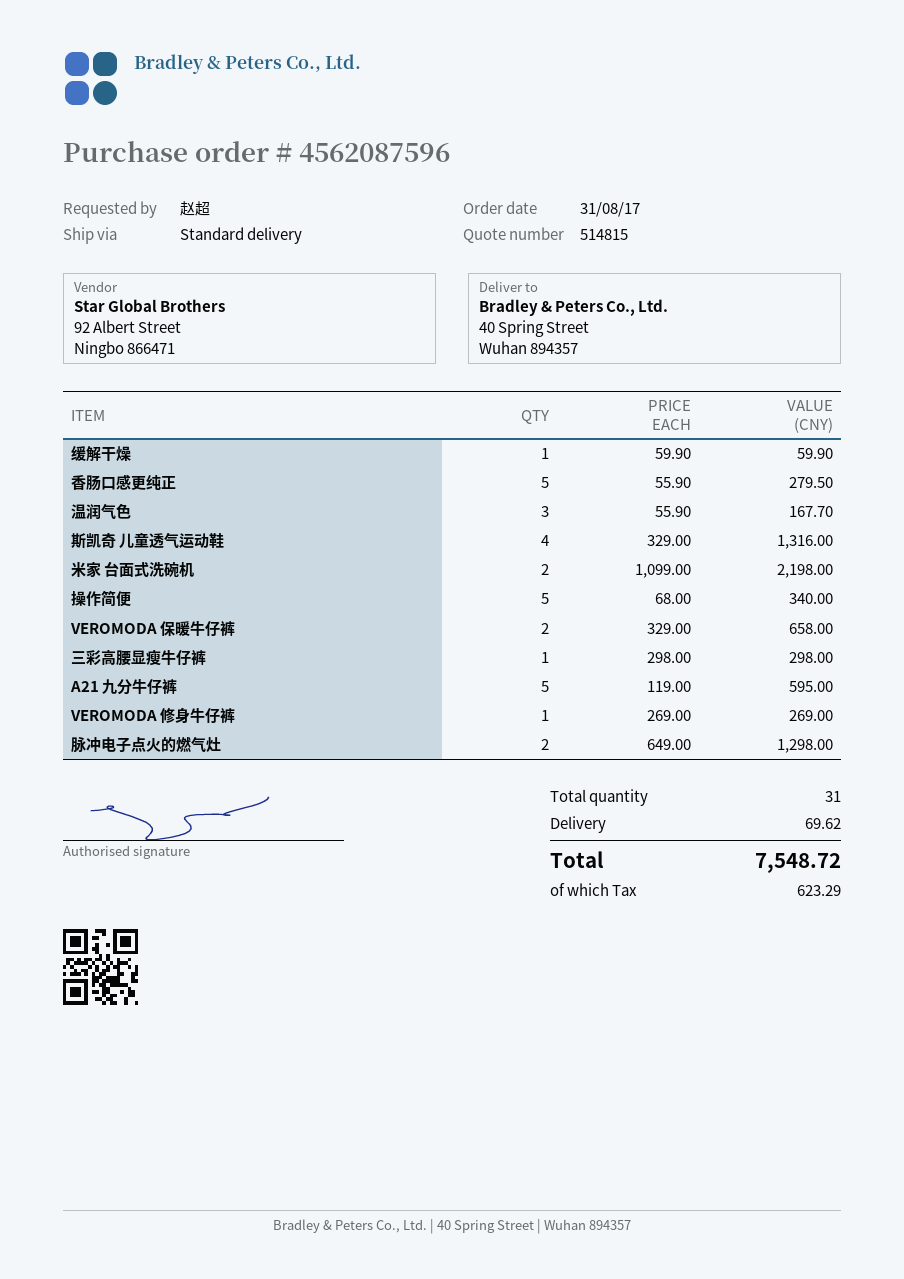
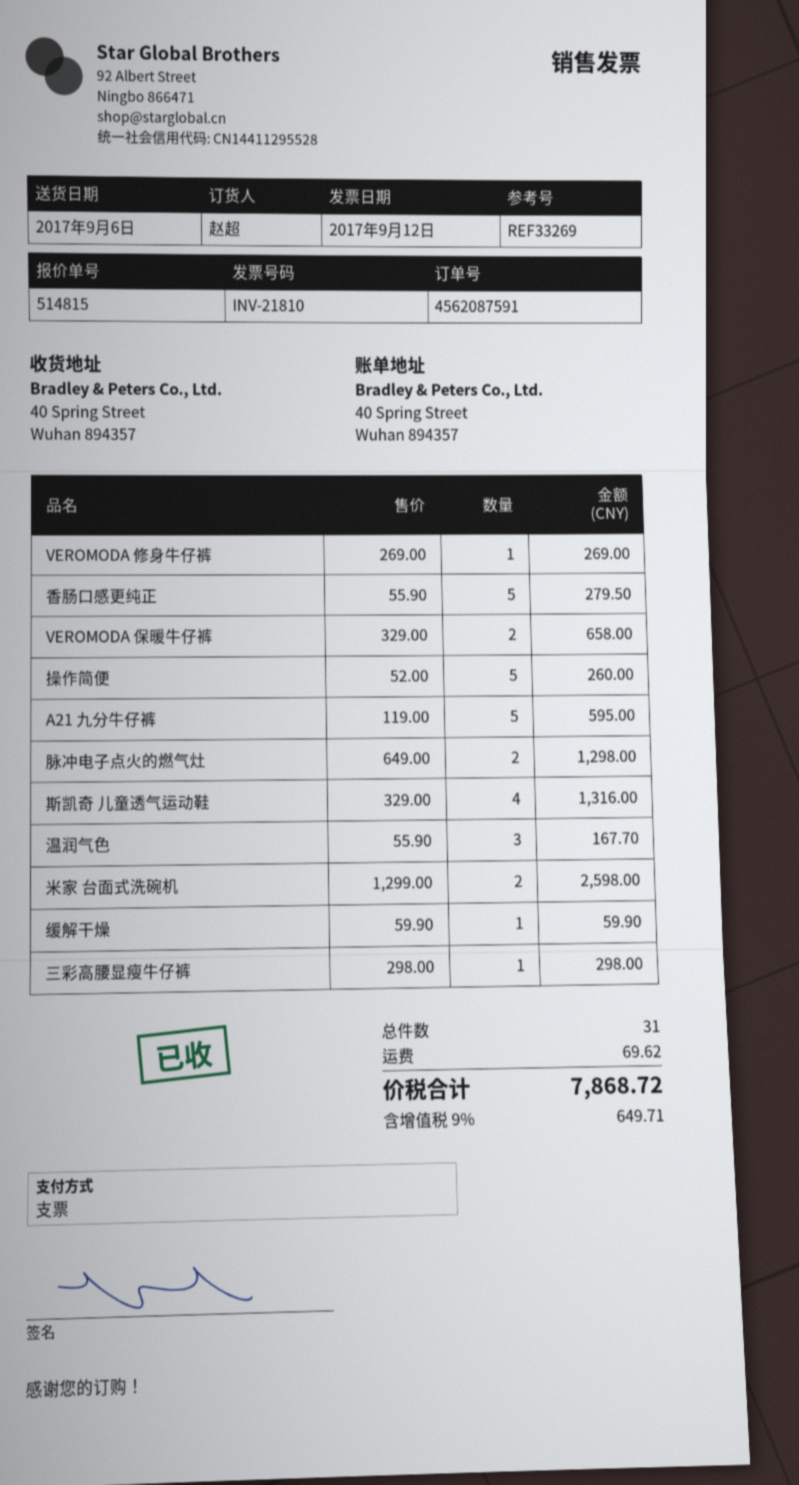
order number: 4562087596 -> 4562087591
米家 台面式洗碗机: 2 x 1099.00 = 2198.00 -> 2 x 1299.00 = 2598.00
操作简便: 5 x 68.00 = 340.00 -> 5 x 52.00 = 260.00
tax: 623.29 -> 649.71
total: 7548.72 -> 7868.72

